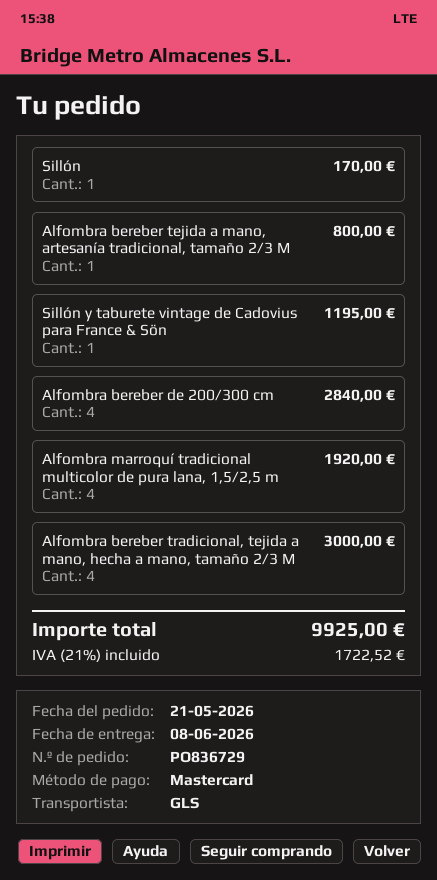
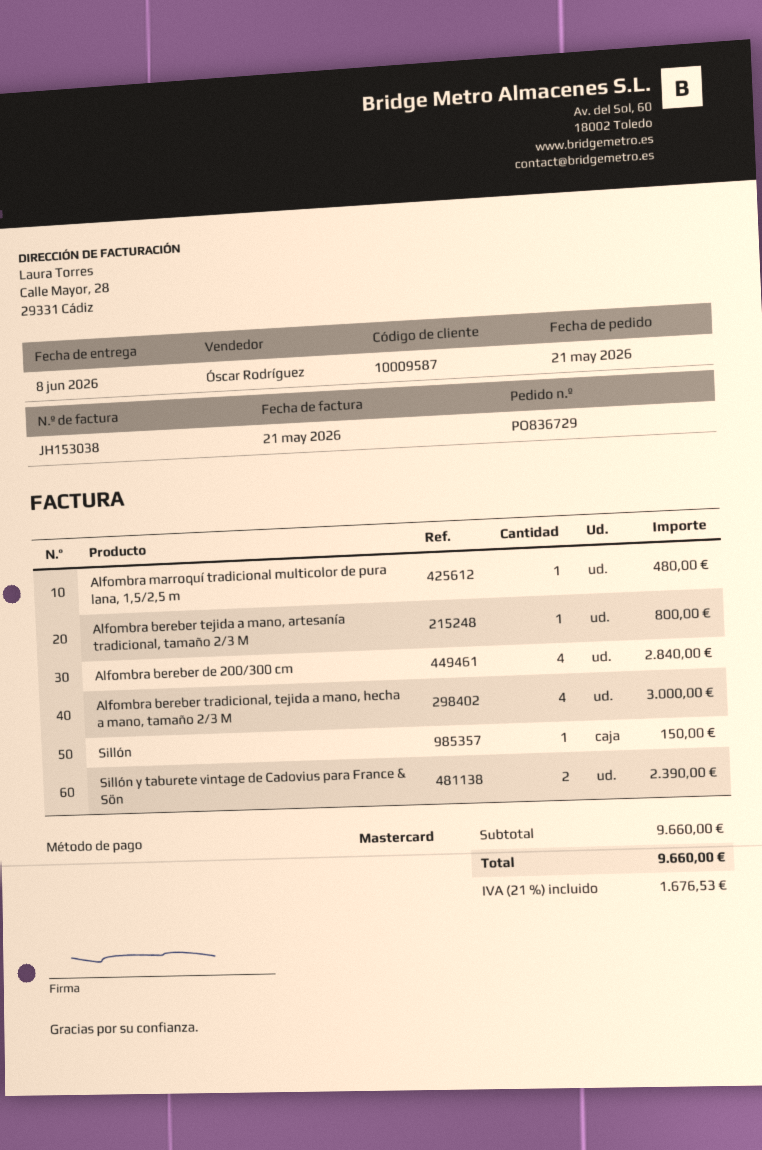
Sillón: 1 for 170.00 -> 1 for 150.00
Sillón y taburete vintage de Cadovius para France & Sön: 1 for 1195.00 -> 2 for 2390.00
Alfombra marroquí tradicional multicolor de pura lana, 1,5/2,5 m: 4 for 1920.00 -> 1 for 480.00
tax: 21% = 1722.52 -> 21% = 1676.53
total: 9925.00 -> 9660.00

